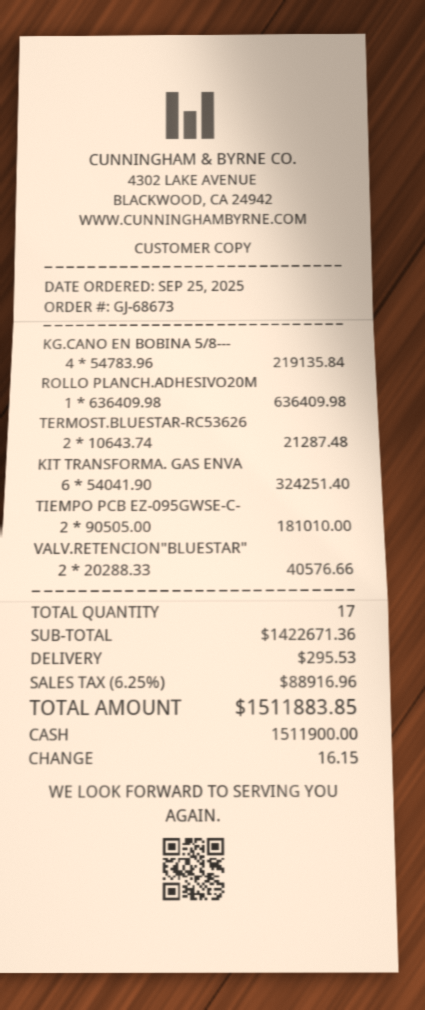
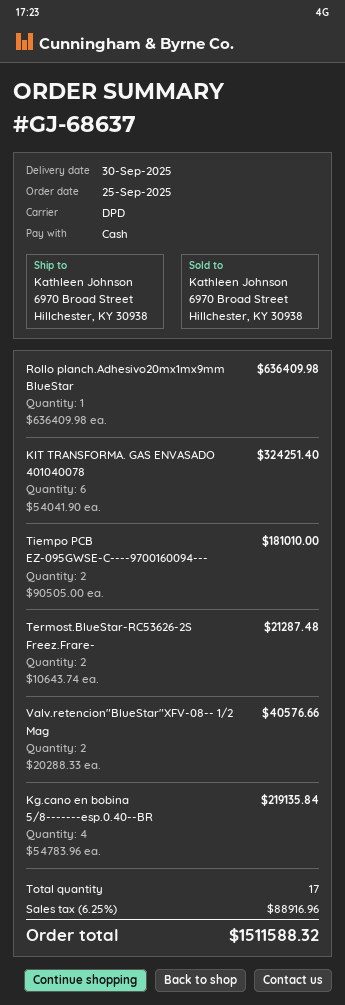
order number: GJ-68673 -> GJ-68637
shipping: 295.53 -> none
total: 1511883.85 -> 1511588.32

